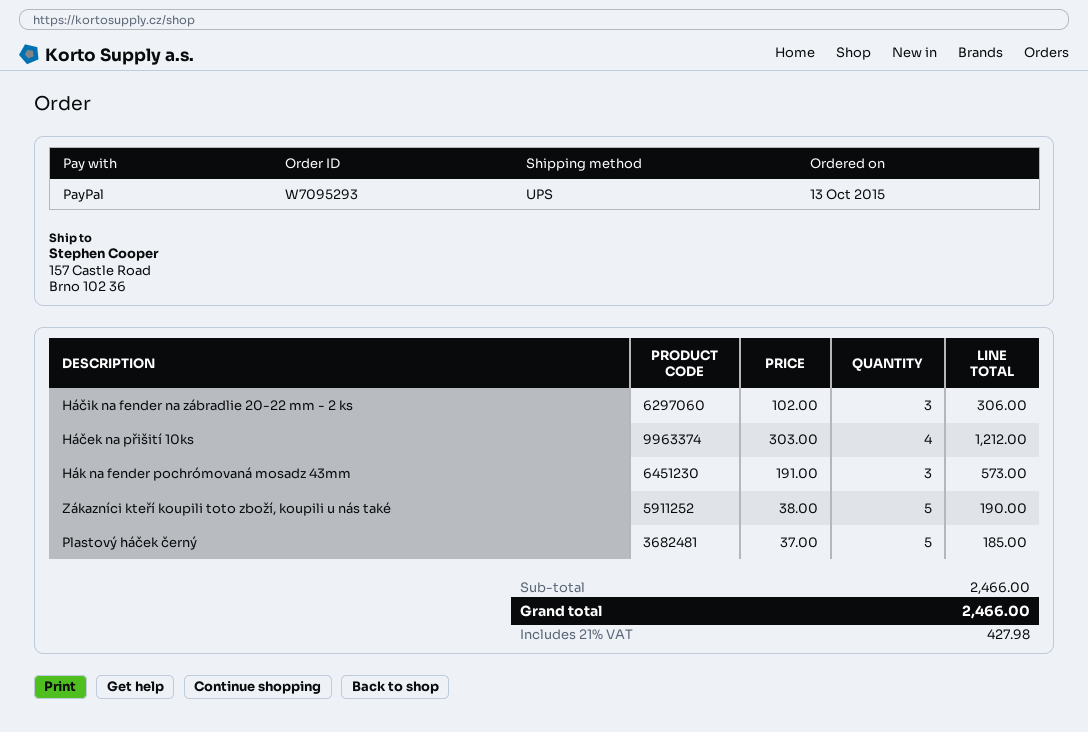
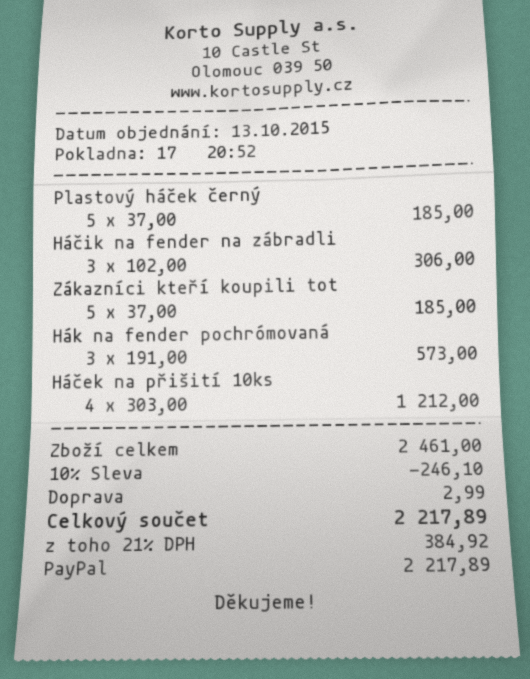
Zákazníci kteří koupili toto zboží, koupili u nás také: 5 x 38.00 = 190.00 -> 5 x 37.00 = 185.00
subtotal: 2466.00 -> 2461.00
discount: none -> 10% = 246.10
shipping: none -> 2.99
tax: 21% = 427.98 -> 21% = 384.92
total: 2466.00 -> 2217.89

